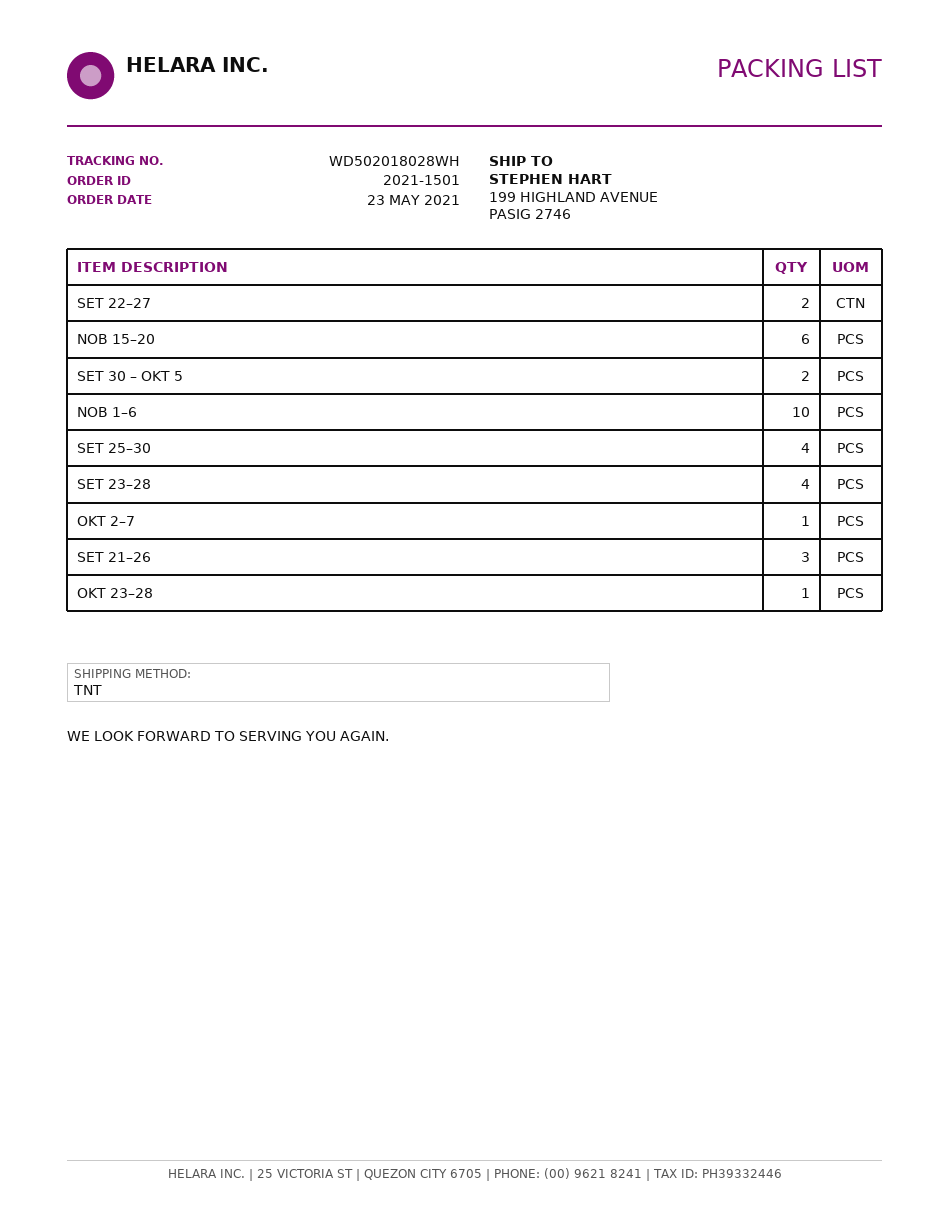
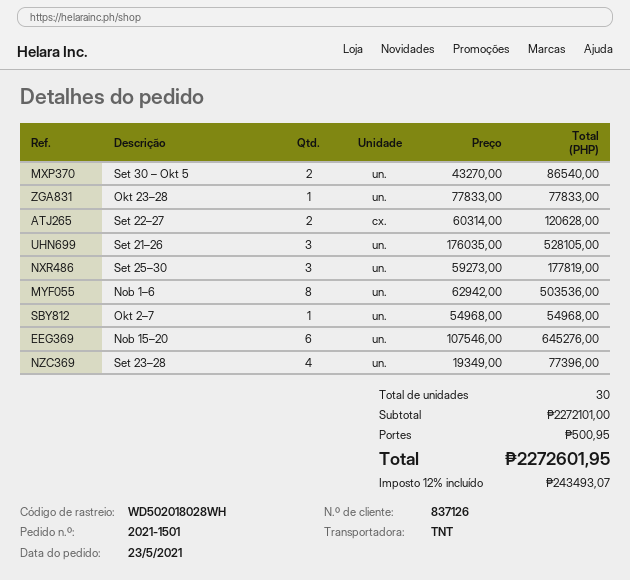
NOB 1–6: 10 -> 8
SET 25–30: 4 -> 3

